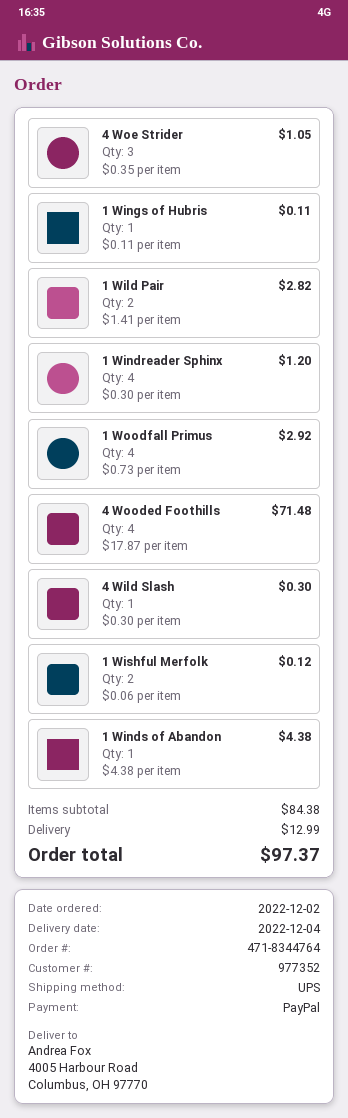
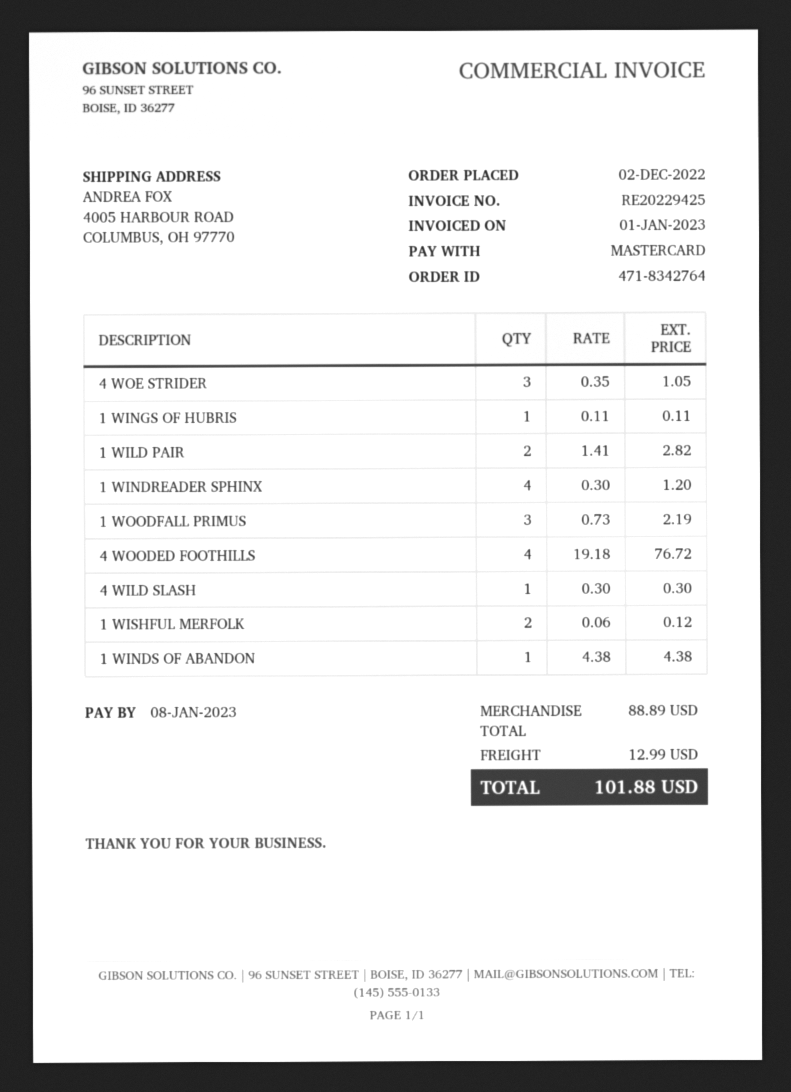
order number: 471-8344764 -> 471-8342764
payment method: PayPal -> Mastercard
1 Woodfall Primus: 4 x 0.73 = 2.92 -> 3 x 0.73 = 2.19
4 Wooded Foothills: 4 x 17.87 = 71.48 -> 4 x 19.18 = 76.72
subtotal: 84.38 -> 88.89
total: 97.37 -> 101.88

